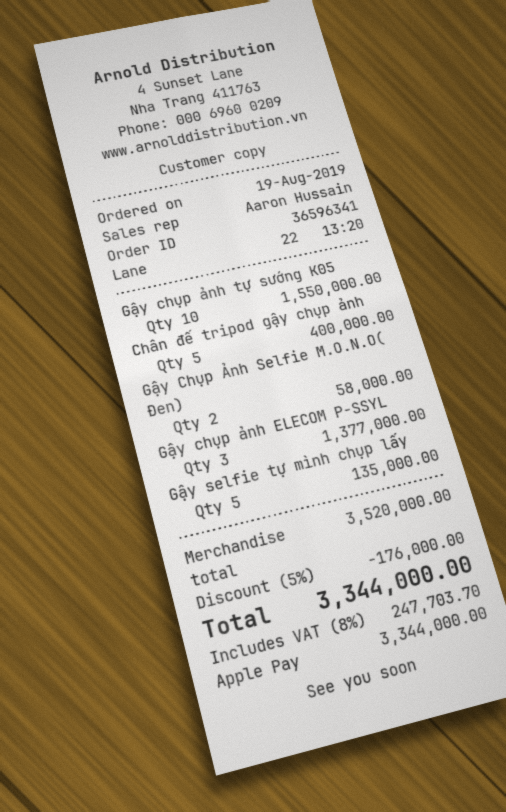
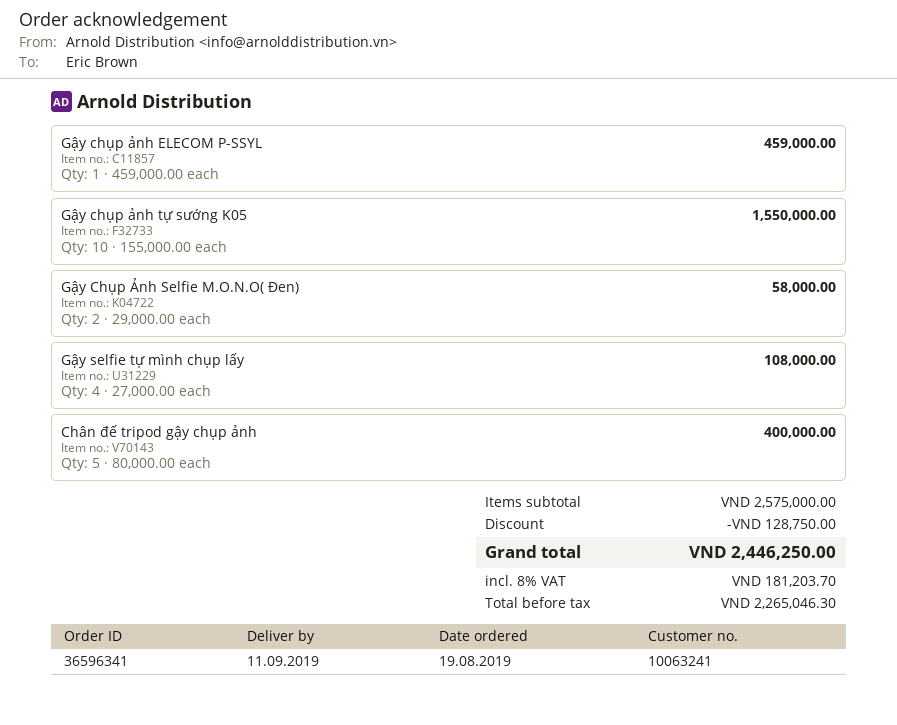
Gậy chụp ảnh ELECOM P-SSYL: 3 for 1377000.00 -> 1 for 459000.00
Gậy selfie tự mình chụp lấy: 5 for 135000.00 -> 4 for 108000.00
subtotal: 3520000.00 -> 2575000.00
discount: 176000.00 -> 128750.00
tax: 8% = 247703.70 -> 8% = 181203.70
total: 3344000.00 -> 2446250.00

